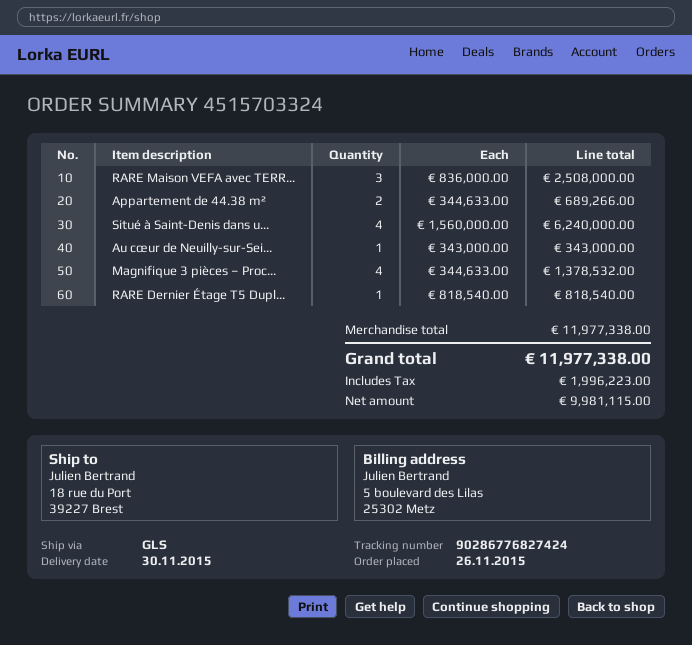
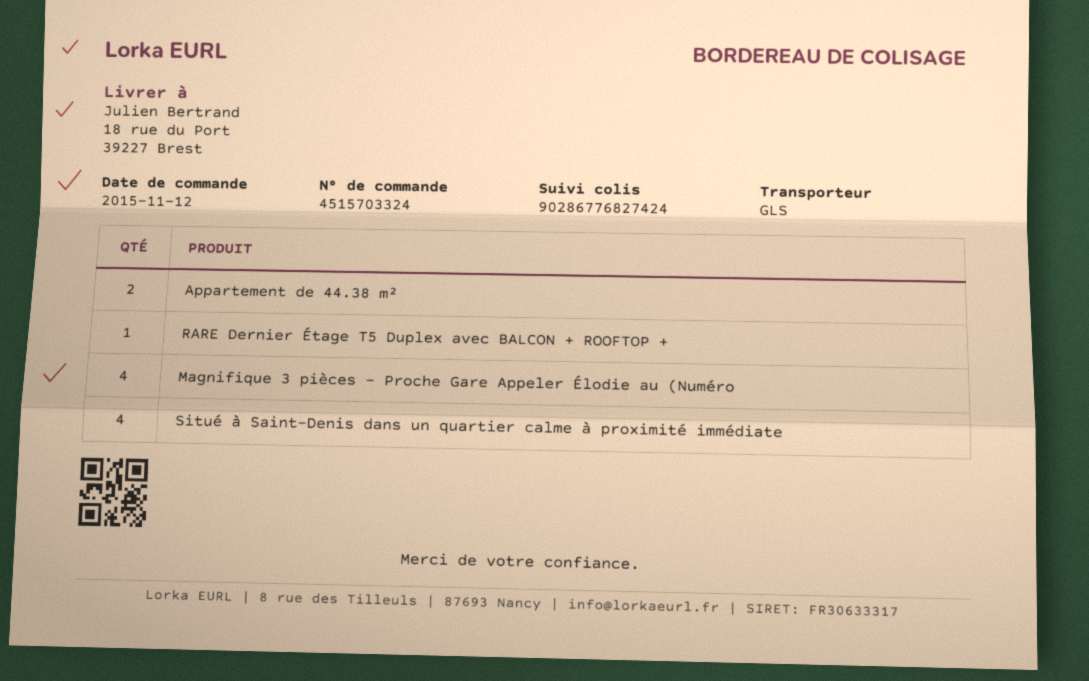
order date: 2015-11-26 -> 2015-11-12
RARE Maison VEFA avec TERR...: 3 -> none
Au cœur de Neuilly-sur-Sei...: 1 -> none

